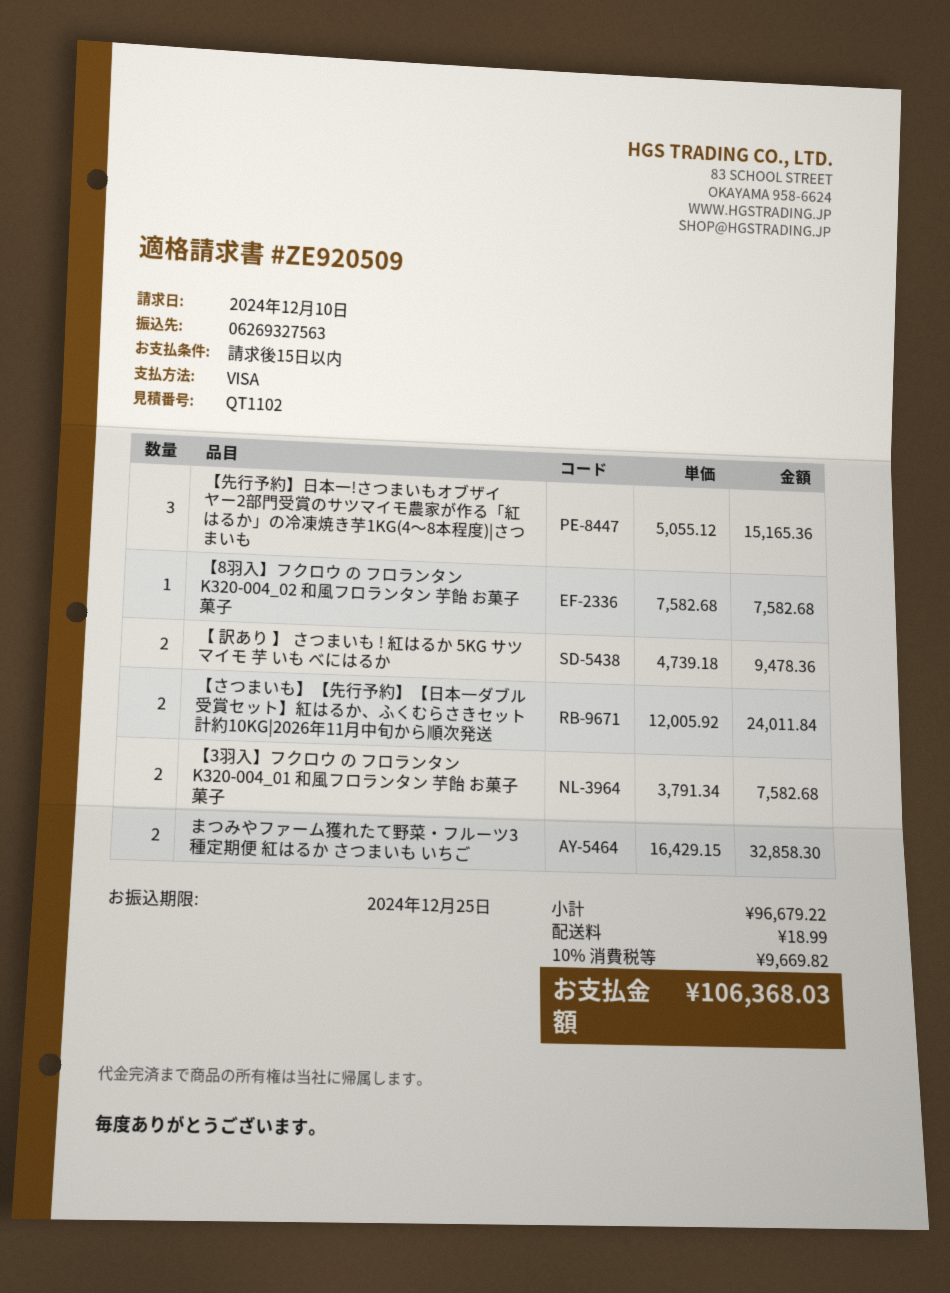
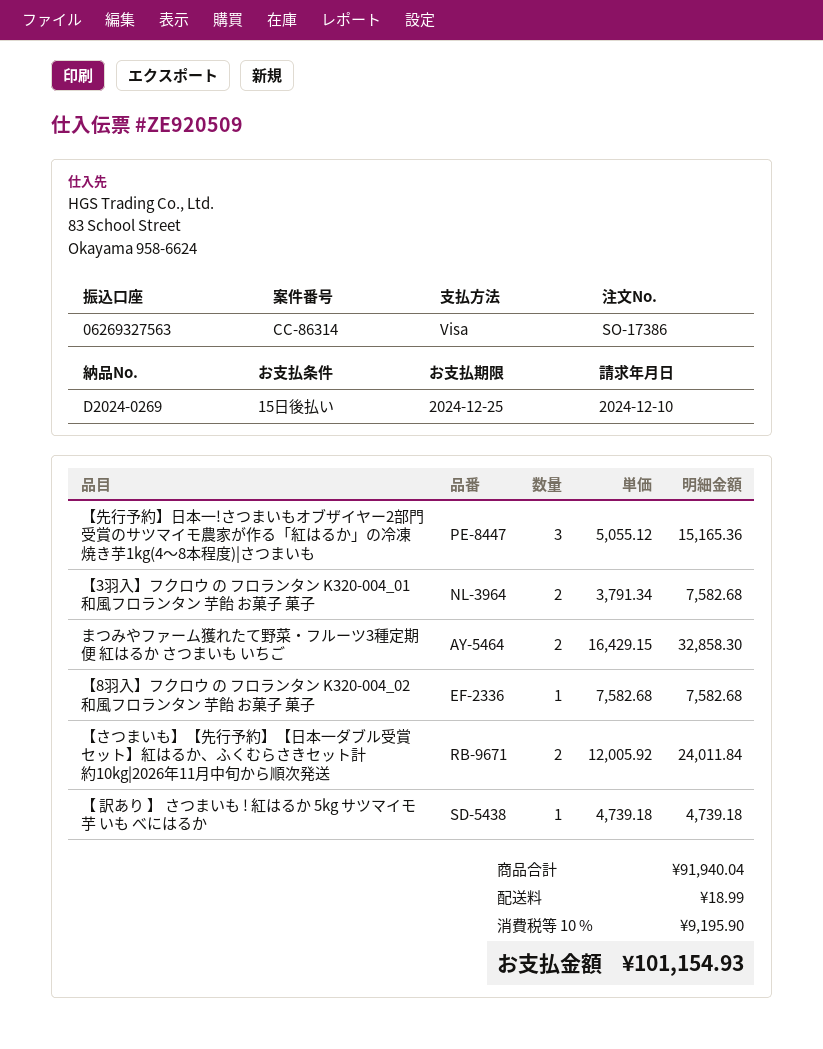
【 訳あり 】 さつまいも ! 紅はるか 5KG サツマイモ 芋 いも べにはるか: 2 x 4739.18 = 9478.36 -> 1 x 4739.18 = 4739.18
subtotal: 96679.22 -> 91940.04
tax: 10% = 9669.82 -> 10% = 9195.90
total: 106368.03 -> 101154.93

